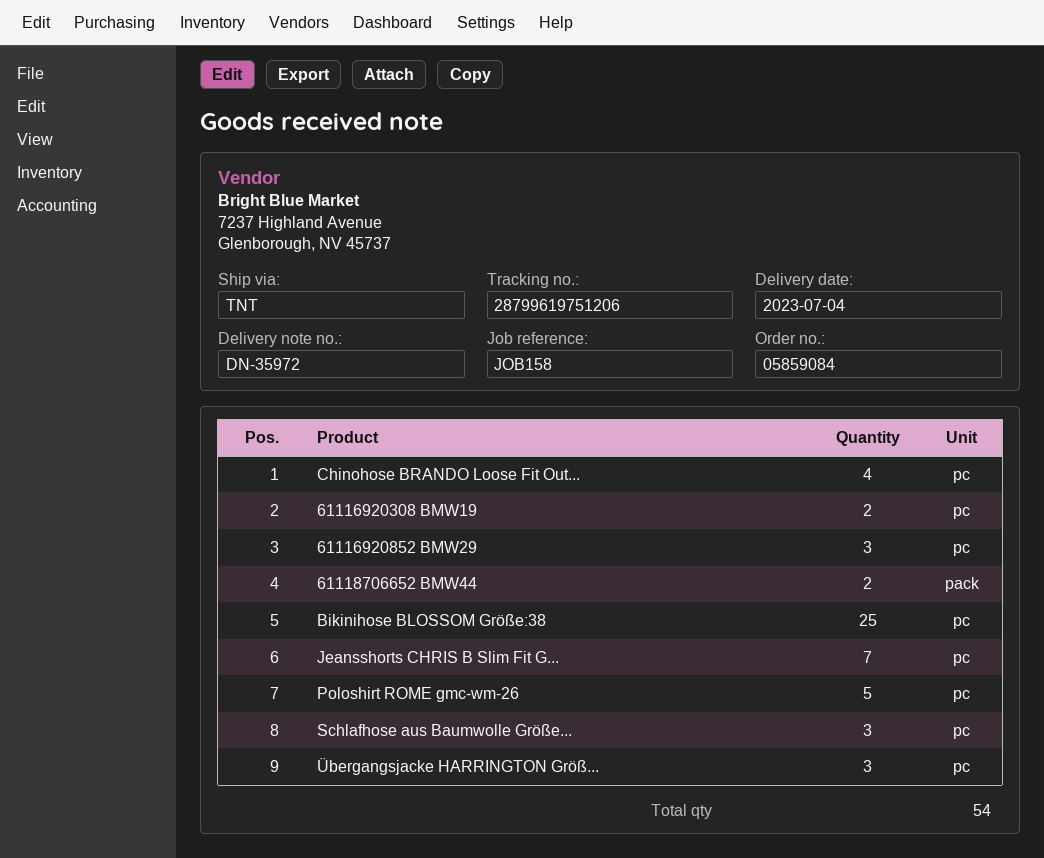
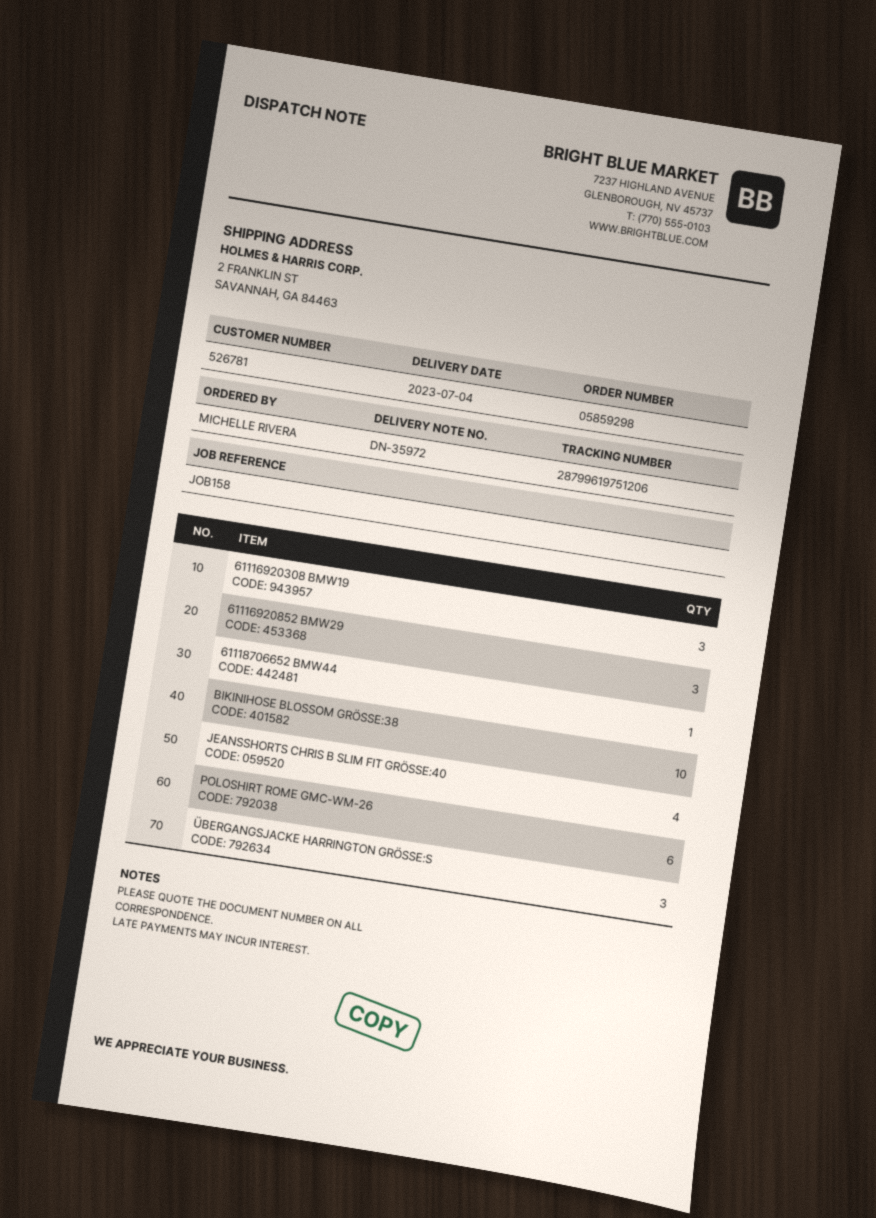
order number: 05859084 -> 05859298
Chinohose BRANDO Loose Fit Out...: 4 -> none
61116920308 BMW19: 2 -> 3
61118706652 BMW44: 2 -> 1
Bikinihose BLOSSOM Größe:38: 25 -> 10
Jeansshorts CHRIS B Slim Fit G...: 7 -> 4
Poloshirt ROME gmc-wm-26: 5 -> 6
Schlafhose aus Baumwolle Größe...: 3 -> none

